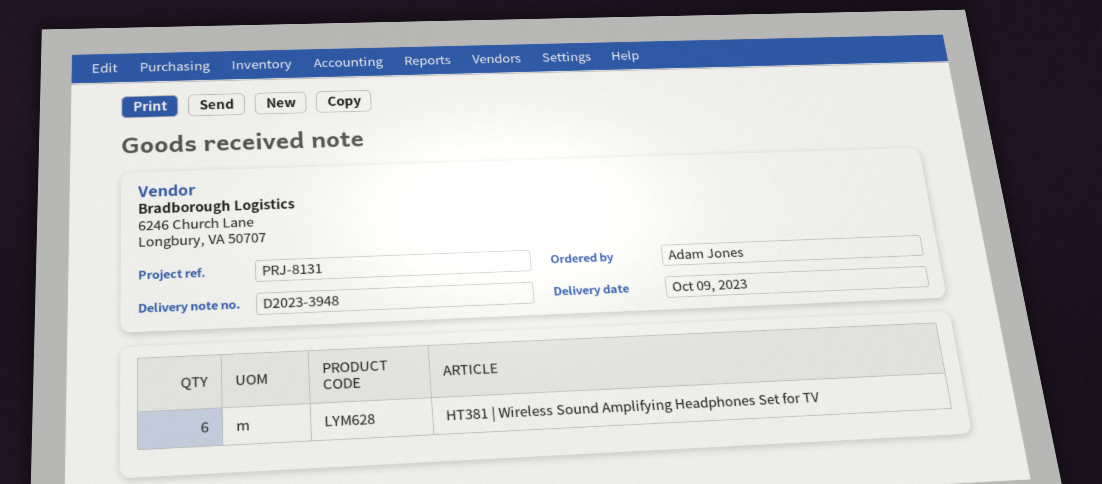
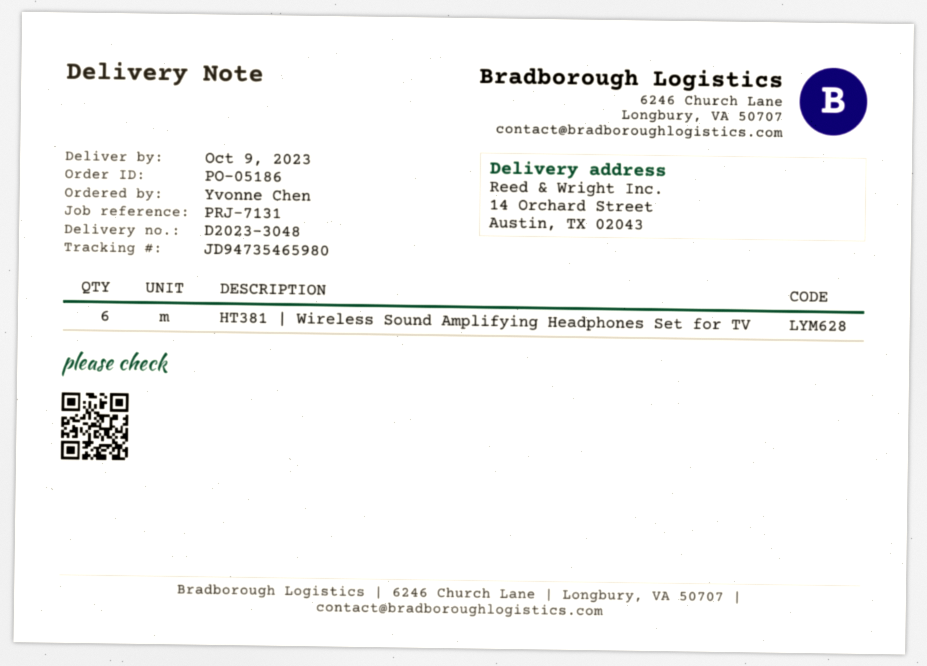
delivery note number: D2023-3948 -> D2023-3048
reference: PRJ-8131 -> PRJ-7131
ordered by: Adam Jones -> Yvonne Chen

